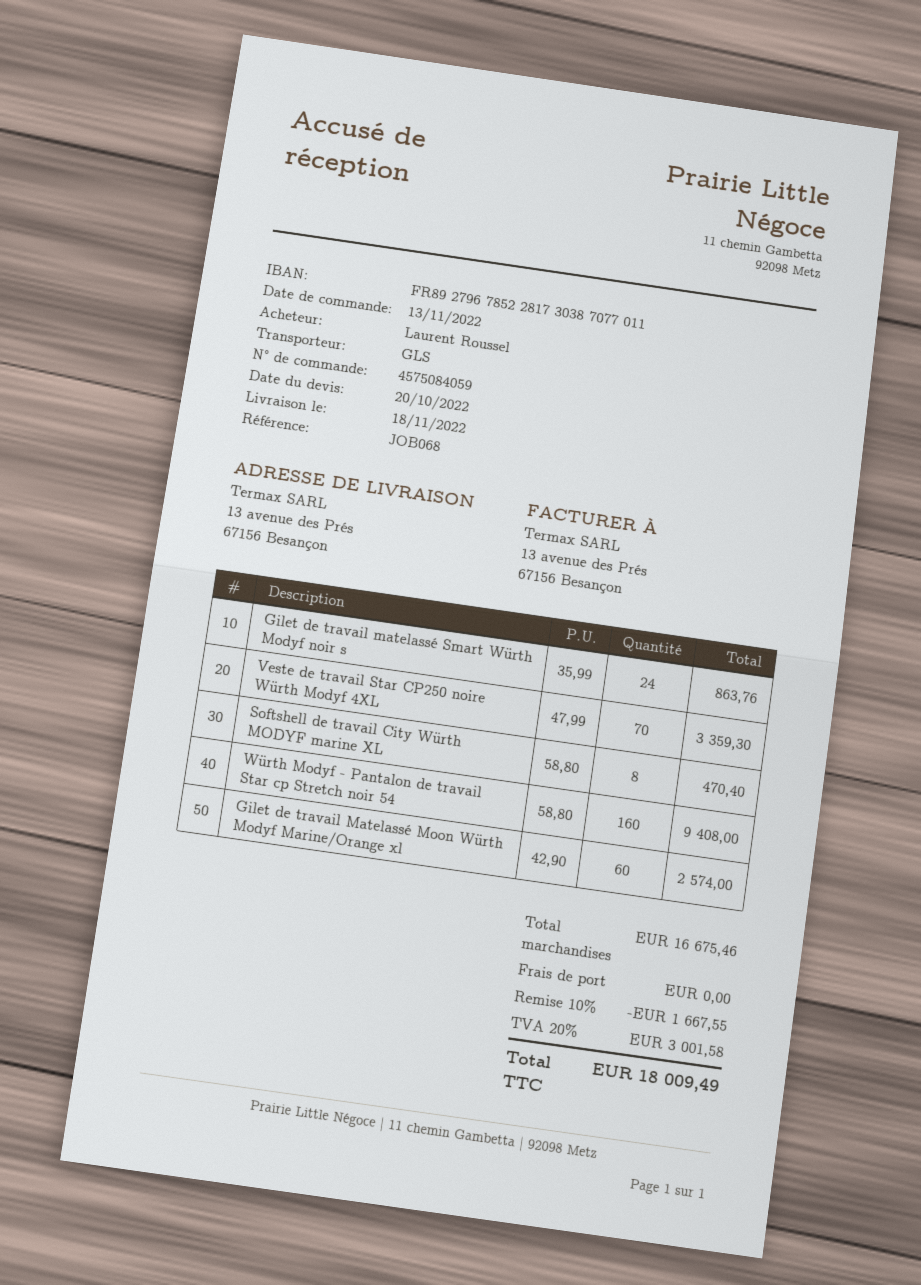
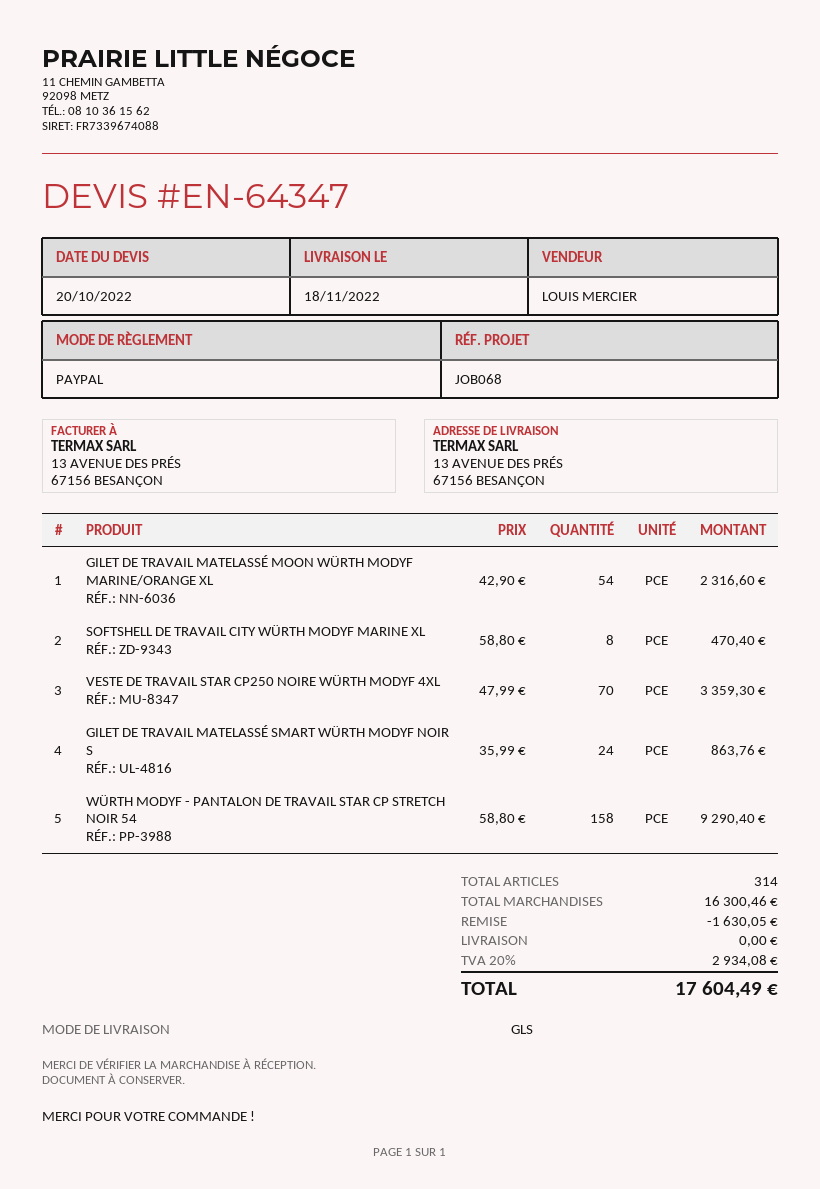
Würth Modyf - Pantalon de travail Star cp Stretch noir 54: 160 x 58.80 = 9408.00 -> 158 x 58.80 = 9290.40
Gilet de travail Matelassé Moon Würth Modyf Marine/Orange xl: 60 x 42.90 = 2574.00 -> 54 x 42.90 = 2316.60
subtotal: 16675.46 -> 16300.46
discount: 1667.55 -> 1630.05
tax: 20% = 3001.58 -> 20% = 2934.08
total: 18009.49 -> 17604.49

